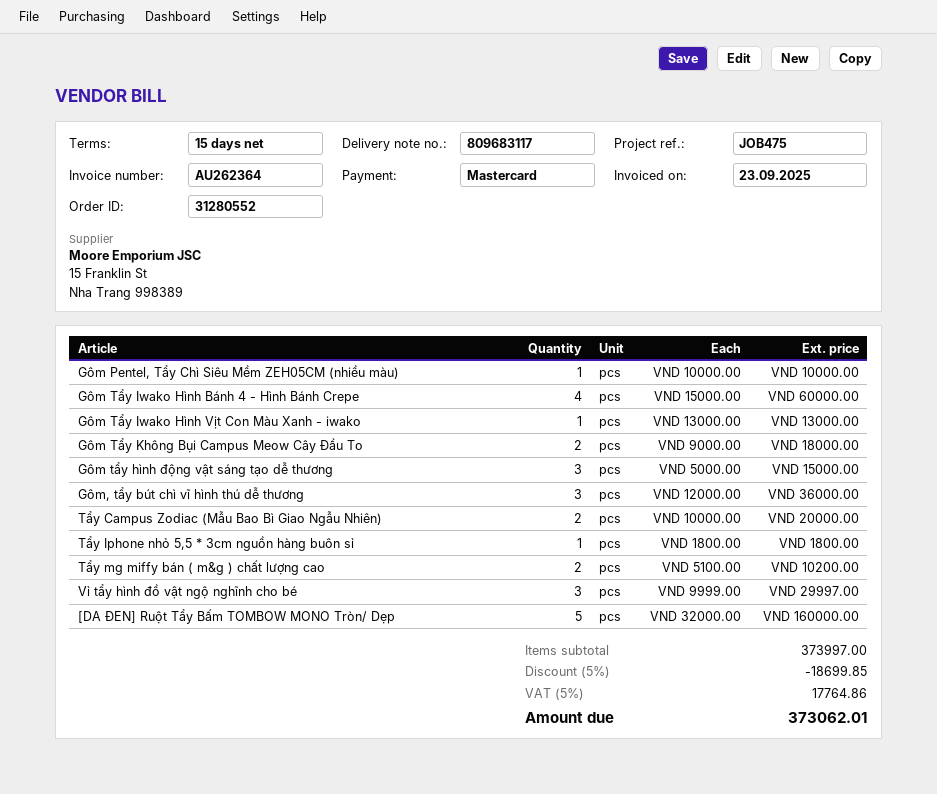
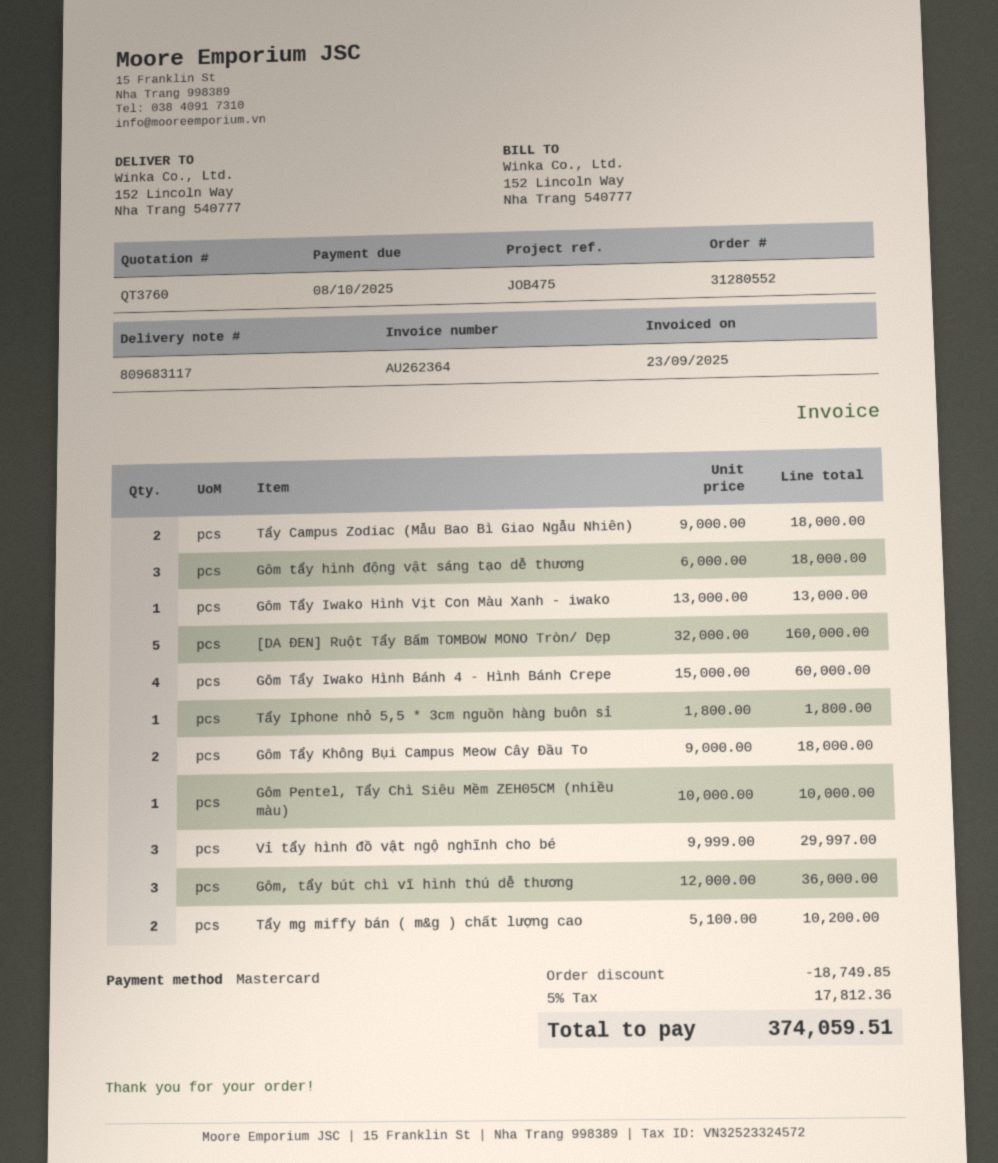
Gôm tẩy hình động vật sáng tạo dễ thương: 3 x 5000.00 = 15000.00 -> 3 x 6000.00 = 18000.00
Tẩy Campus Zodiac (Mẫu Bao Bì Giao Ngẫu Nhiên): 2 x 10000.00 = 20000.00 -> 2 x 9000.00 = 18000.00
discount: 18699.85 -> 18749.85
tax: 5% = 17764.86 -> 5% = 17812.36
total: 373062.01 -> 374059.51

